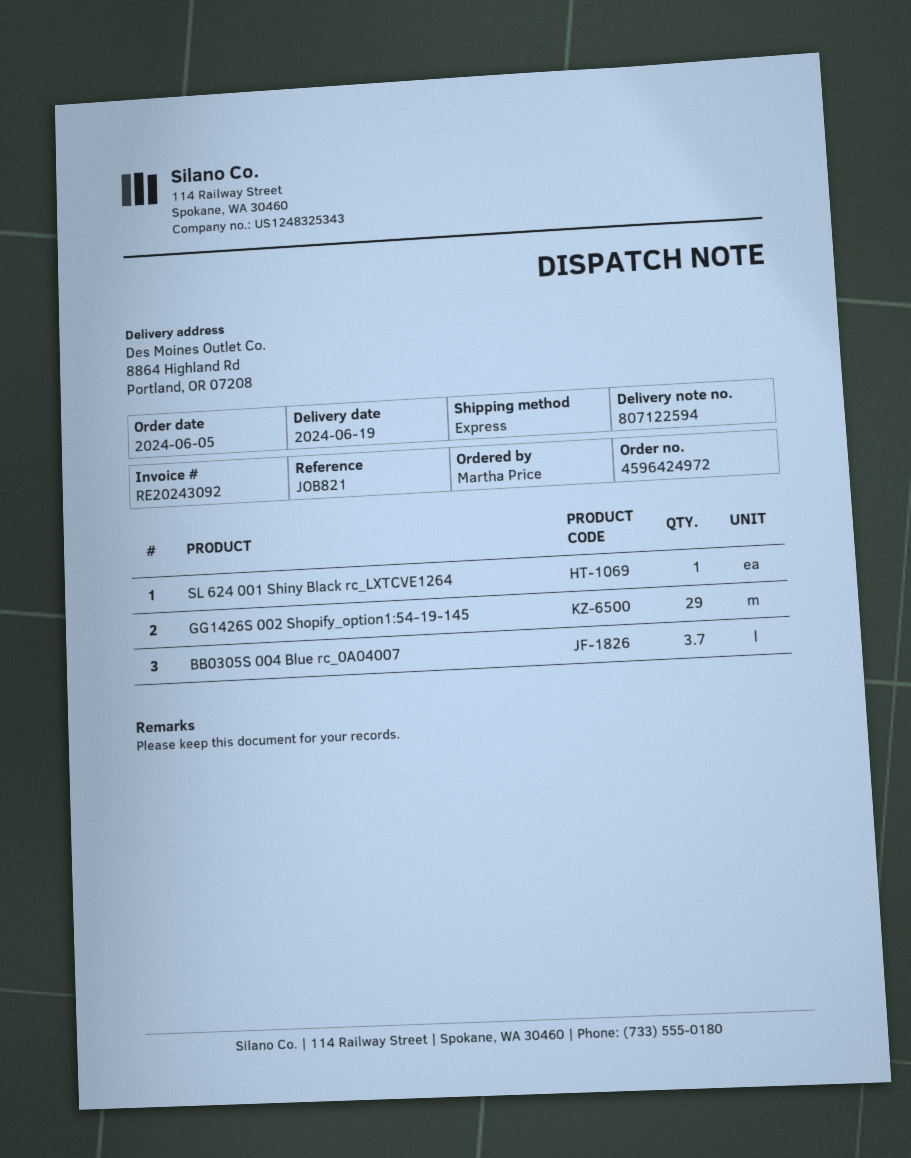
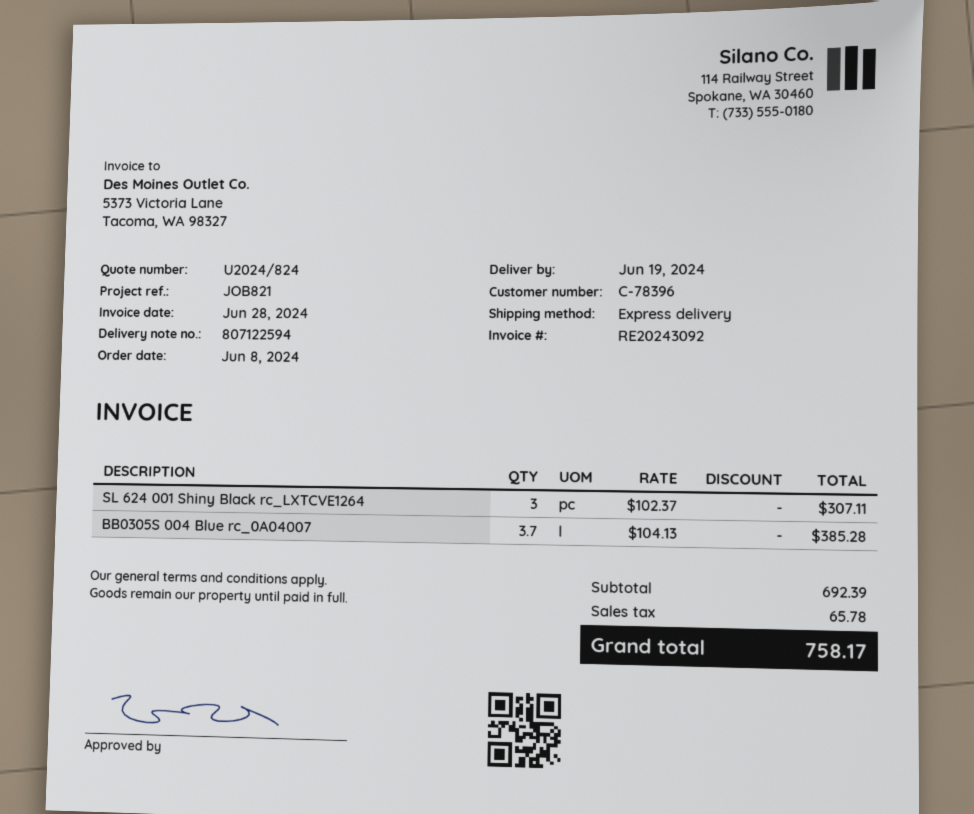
order date: 2024-06-05 -> 2024-06-08
SL 624 001 Shiny Black rc_LXTCVE1264: 1 -> 3
GG1426S 002 Shopify_option1:54-19-145: 29 -> none

